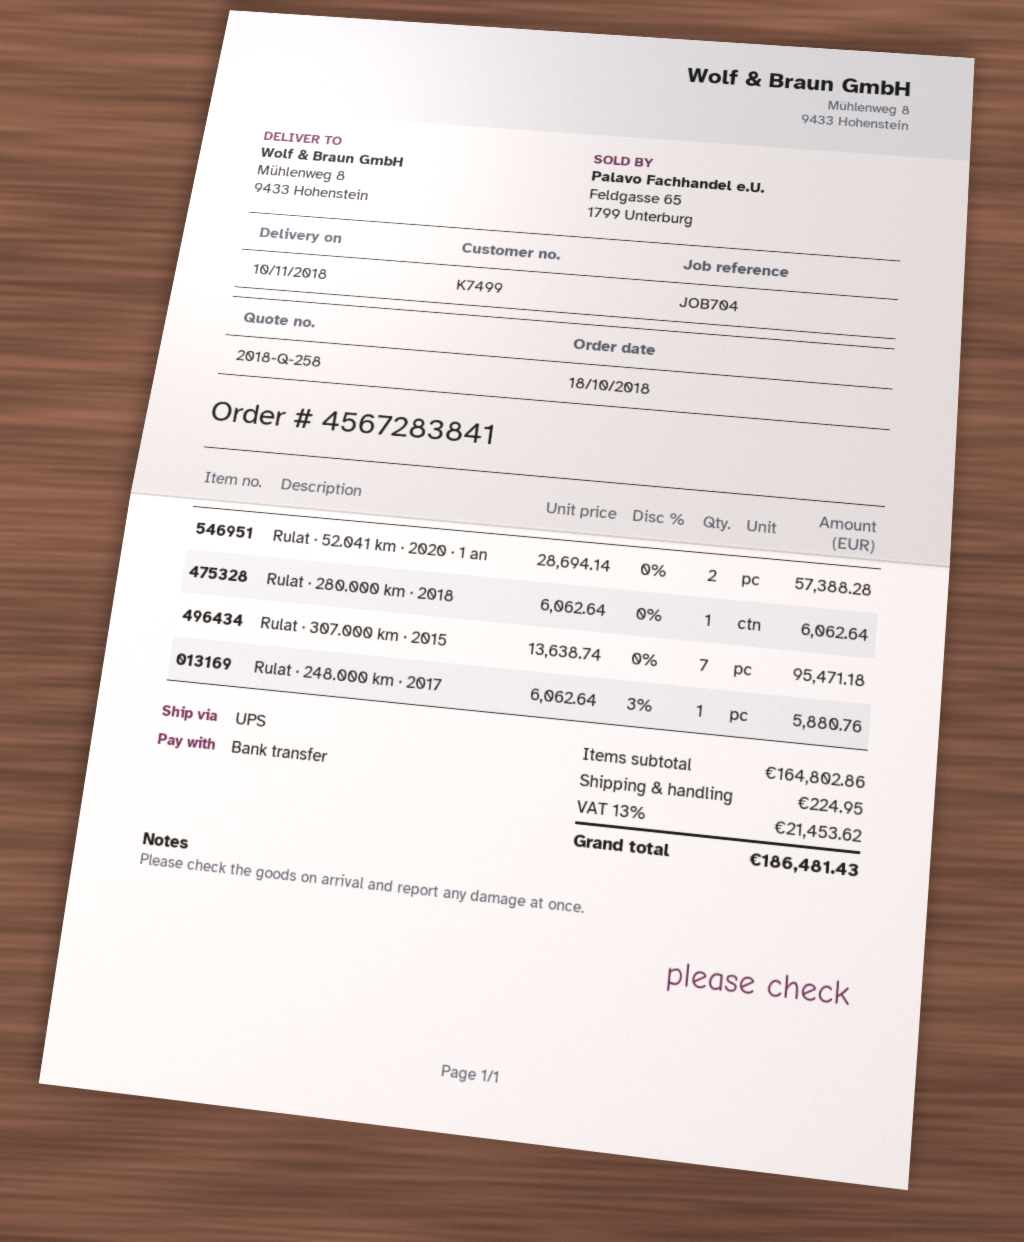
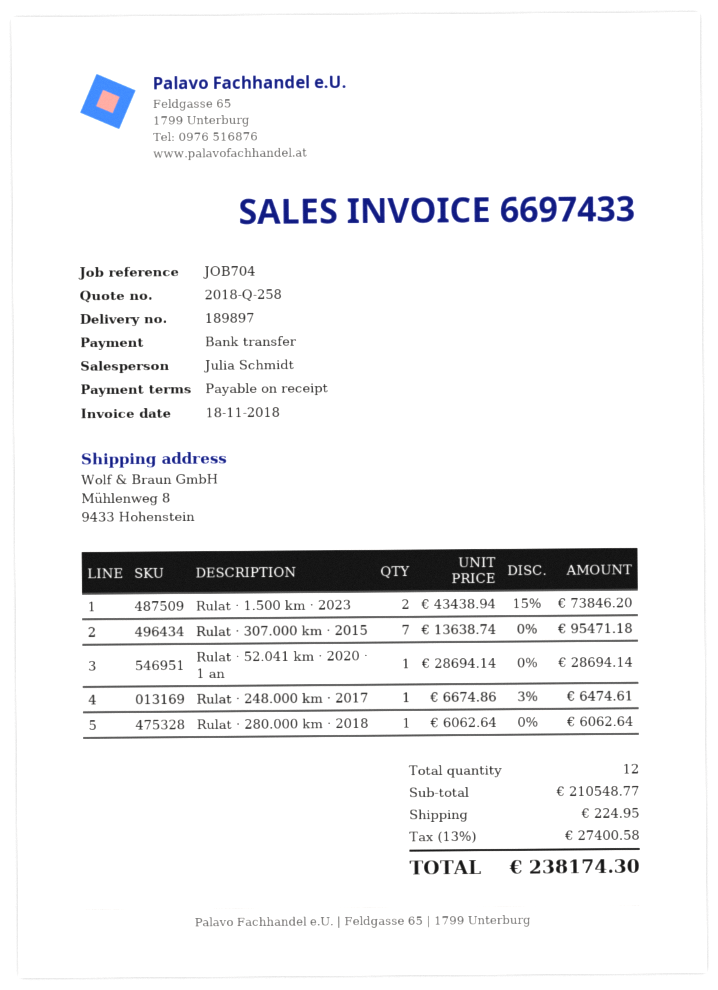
Rulat · 52.041 km · 2020 · 1 an: 2 x 28694.14 = 57388.28 -> 1 x 28694.14 = 28694.14
Rulat · 248.000 km · 2017: 1 x 6062.64 - 3% = 5880.76 -> 1 x 6674.86 - 3% = 6474.61
Rulat · 1.500 km · 2023: none -> 2 x 43438.94 - 15% = 73846.20
subtotal: 164802.86 -> 210548.77
tax: 13% = 21453.62 -> 13% = 27400.58
total: 186481.43 -> 238174.30

